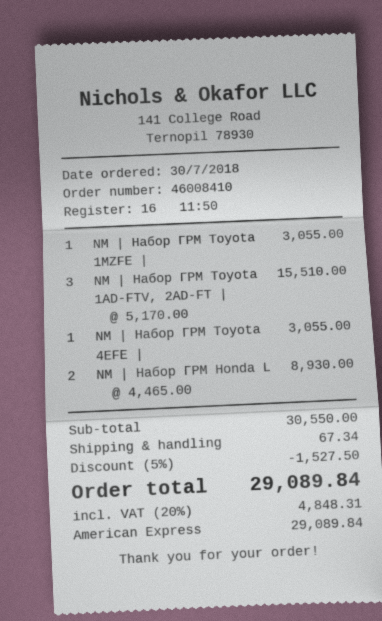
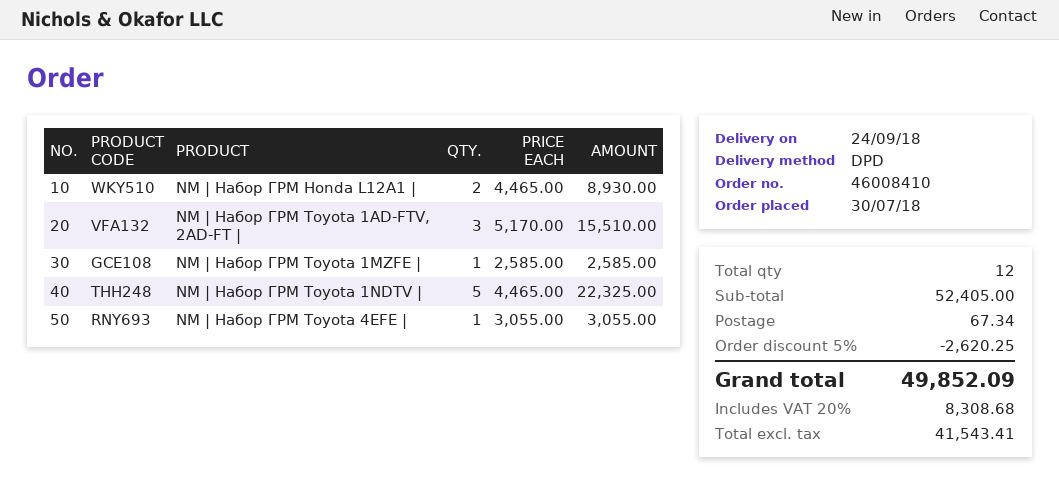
NM | Набор ГРМ Toyota 1MZFE |: 1 x 3055.00 = 3055.00 -> 1 x 2585.00 = 2585.00
NM | Набор ГРМ Toyota 1NDTV |: none -> 5 x 4465.00 = 22325.00
subtotal: 30550.00 -> 52405.00
discount: 5% = 1527.50 -> 5% = 2620.25
tax: 20% = 4848.31 -> 20% = 8308.68
total: 29089.84 -> 49852.09

